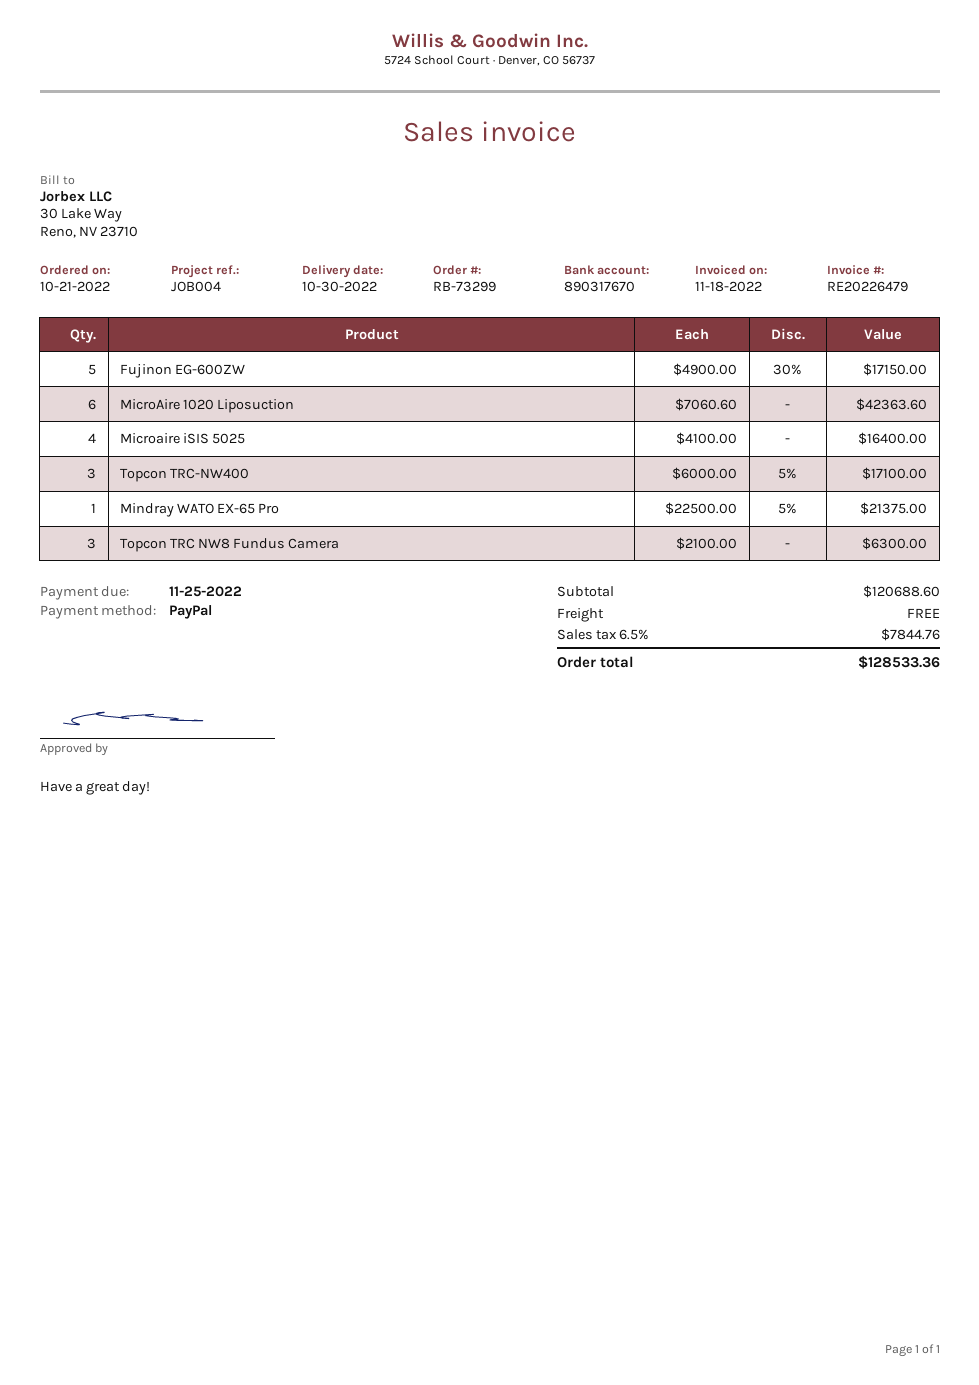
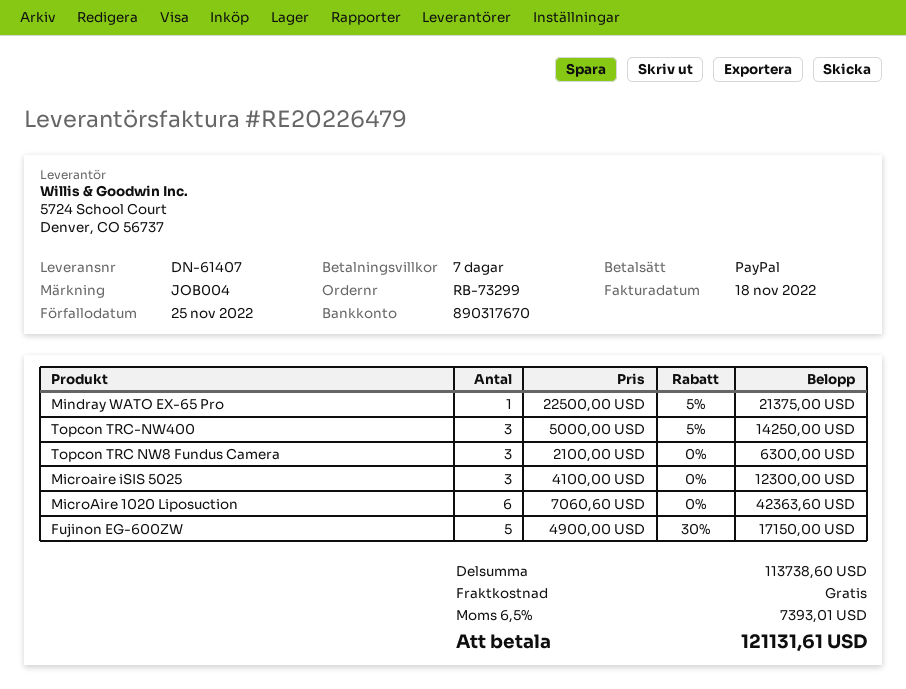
Microaire iSIS 5025: 4 x 4100.00 = 16400.00 -> 3 x 4100.00 = 12300.00
Topcon TRC-NW400: 3 x 6000.00 - 5% = 17100.00 -> 3 x 5000.00 - 5% = 14250.00
subtotal: 120688.60 -> 113738.60
tax: 6.5% = 7844.76 -> 6.5% = 7393.01
total: 128533.36 -> 121131.61

